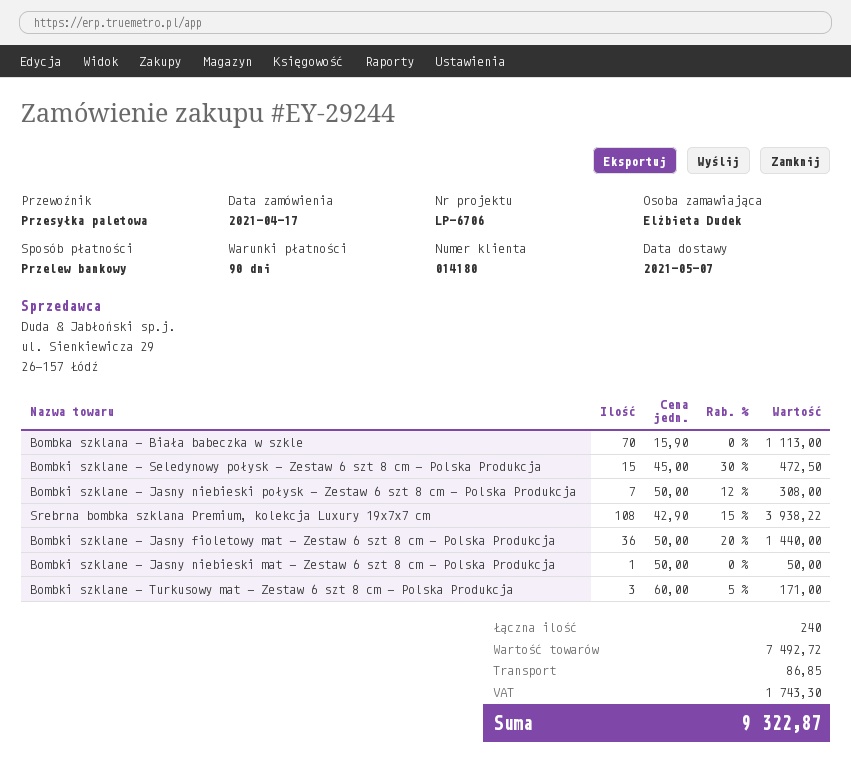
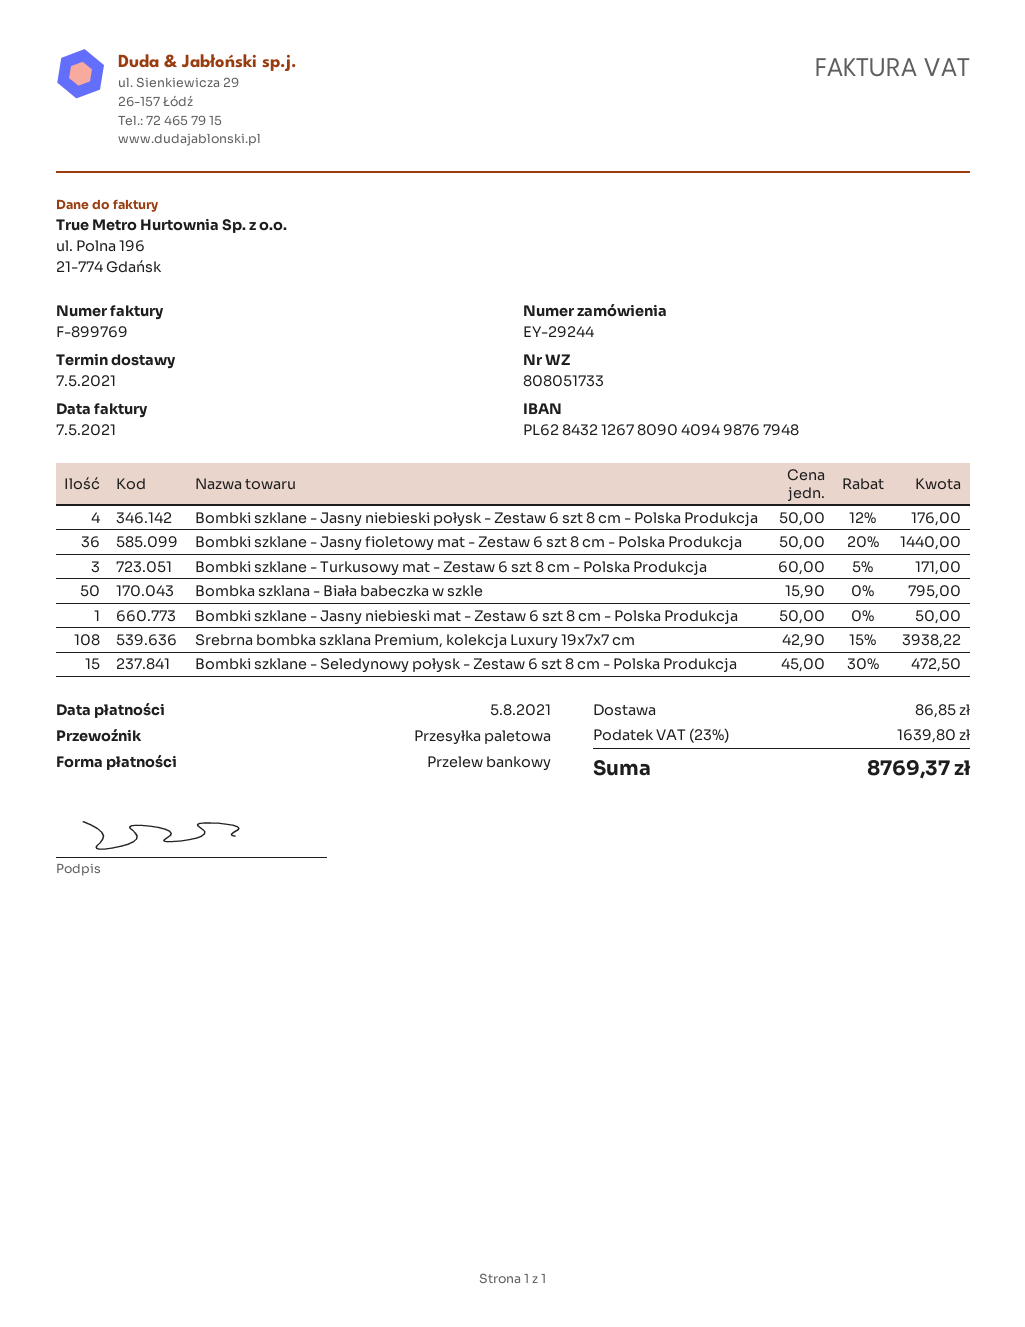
Bombka szklana - Biała babeczka w szkle: 70 x 15.90 = 1113.00 -> 50 x 15.90 = 795.00
Bombki szklane - Jasny niebieski połysk - Zestaw 6 szt 8 cm - Polska Produkcja: 7 x 50.00 - 12% = 308.00 -> 4 x 50.00 - 12% = 176.00
tax: 1743.30 -> 1639.80
total: 9322.87 -> 8769.37

